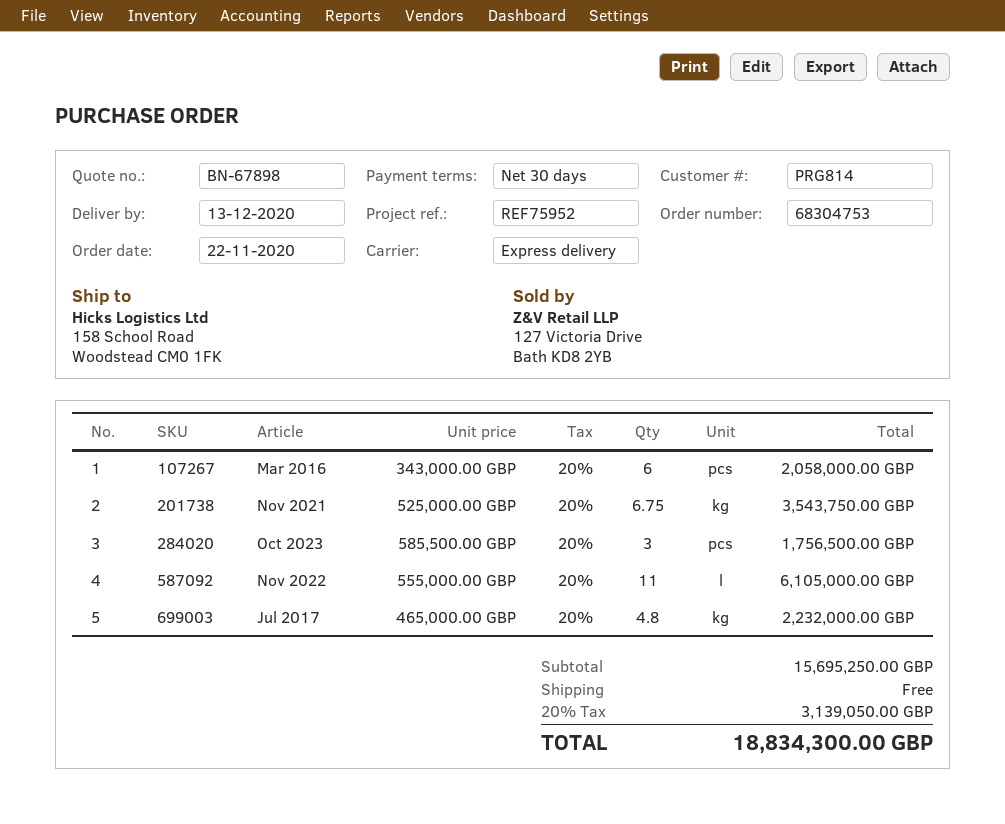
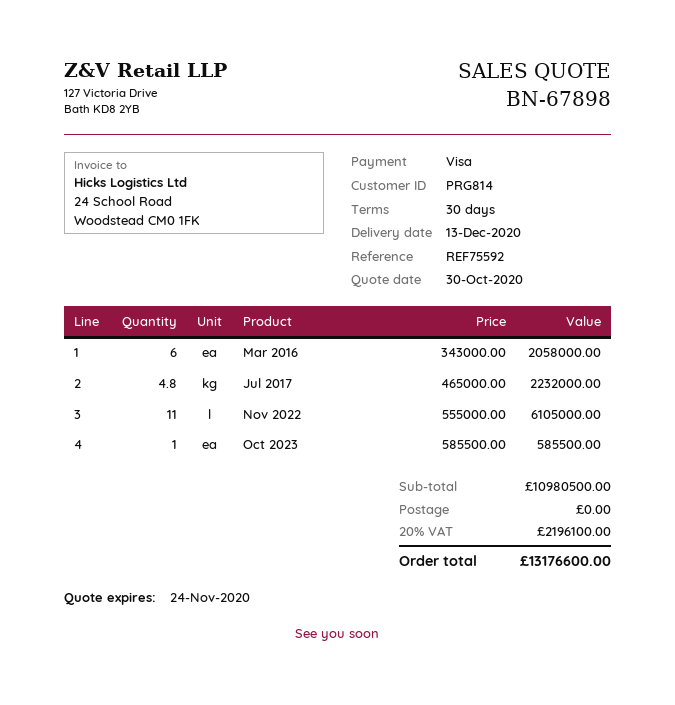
reference: REF75952 -> REF75592
Nov 2021: 6.75 x 525000.00 = 3543750.00 -> none
Oct 2023: 3 x 585500.00 = 1756500.00 -> 1 x 585500.00 = 585500.00
subtotal: 15695250.00 -> 10980500.00
tax: 20% = 3139050.00 -> 20% = 2196100.00
total: 18834300.00 -> 13176600.00

